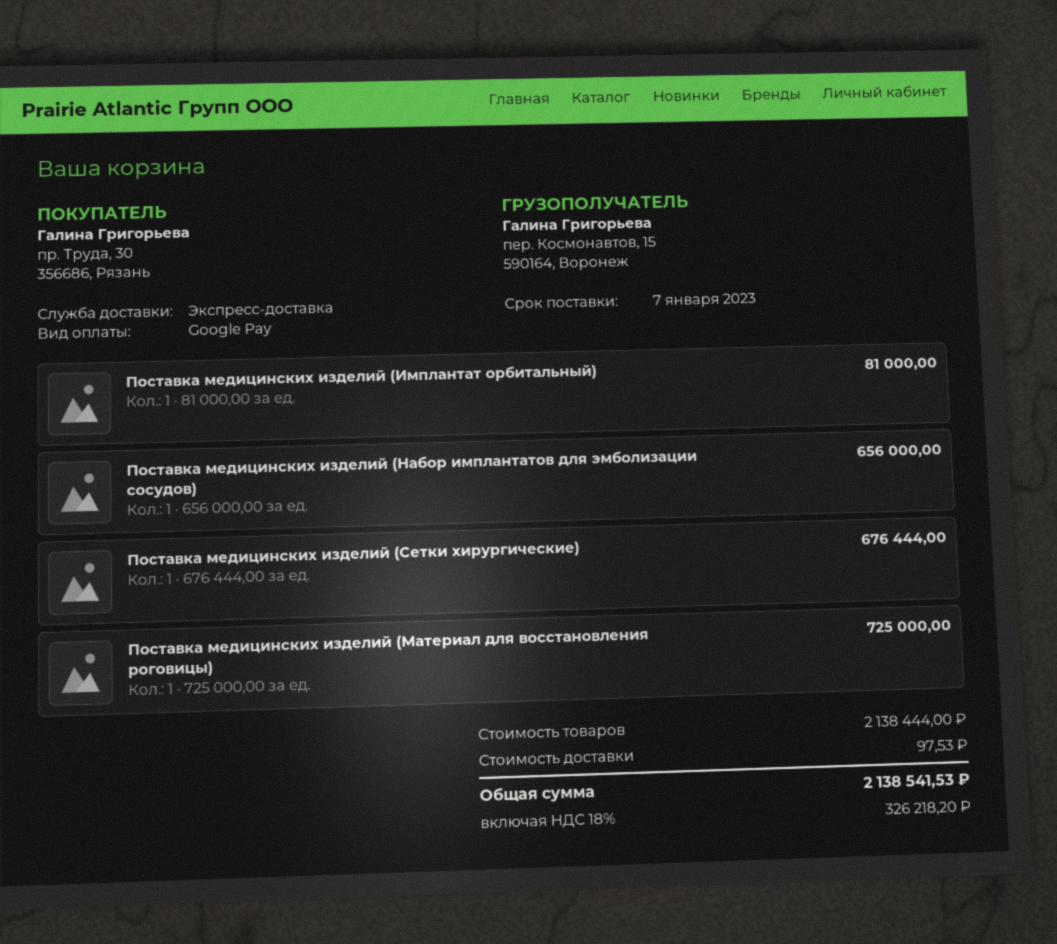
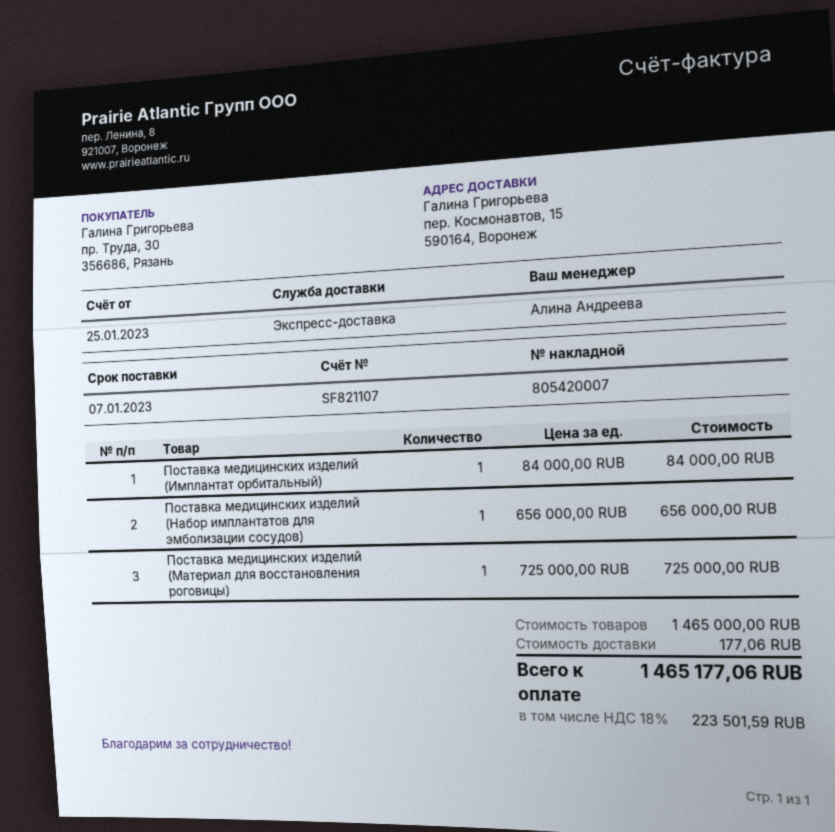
Поставка медицинских изделий (Имплантат орбитальный): 1 x 81000.00 = 81000.00 -> 1 x 84000.00 = 84000.00
Поставка медицинских изделий (Сетки хирургические): 1 x 676444.00 = 676444.00 -> none
subtotal: 2138444.00 -> 1465000.00
shipping: 97.53 -> 177.06
tax: 18% = 326218.20 -> 18% = 223501.59
total: 2138541.53 -> 1465177.06

